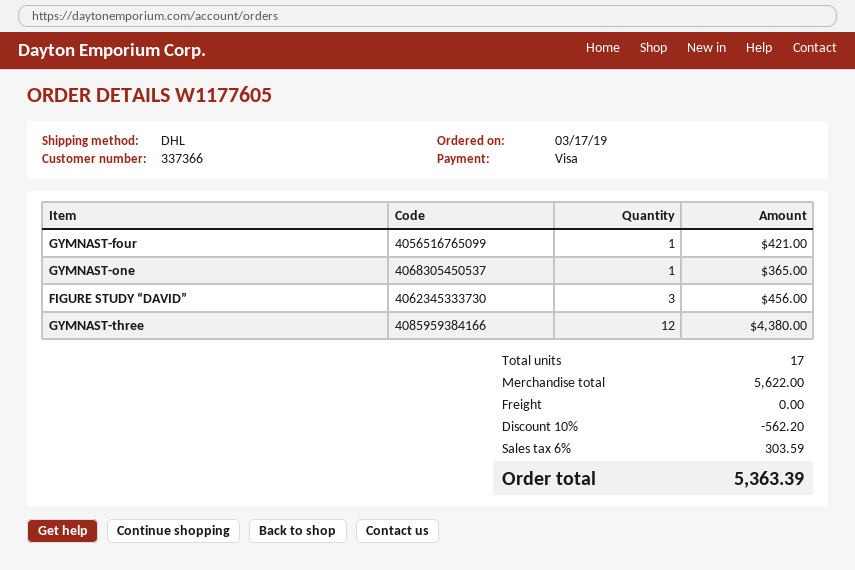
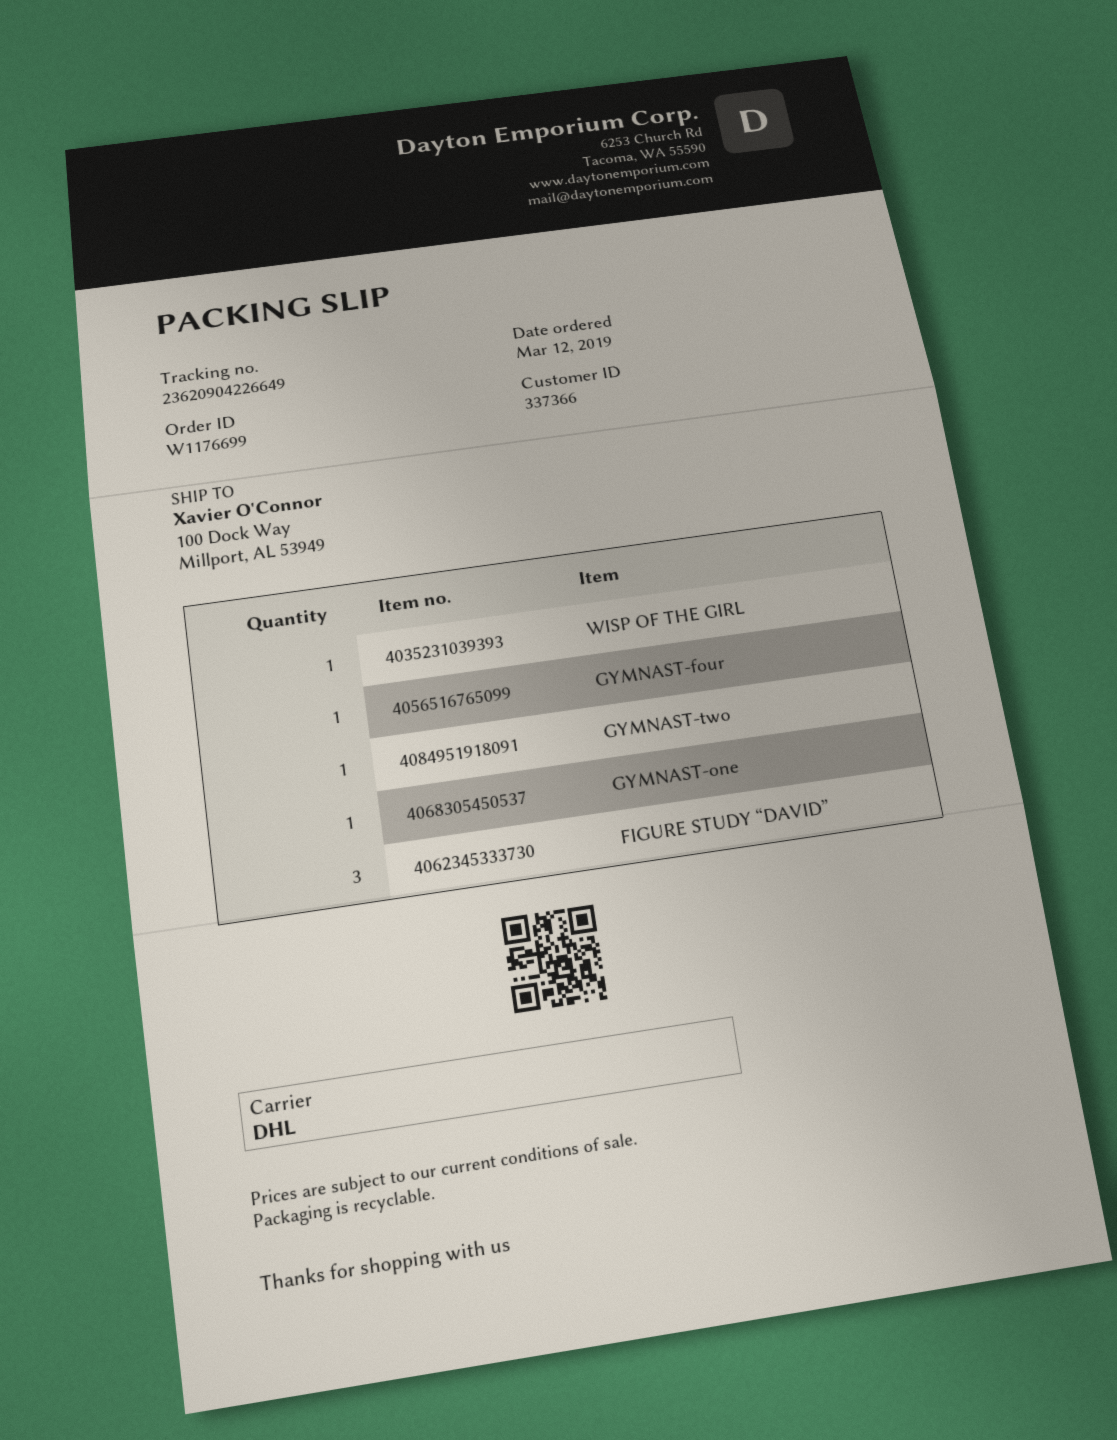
order number: W1177605 -> W1176699
order date: 2019-03-17 -> 2019-03-12
GYMNAST-three: 12 -> none
WISP OF THE GIRL: none -> 1
GYMNAST-two: none -> 1

